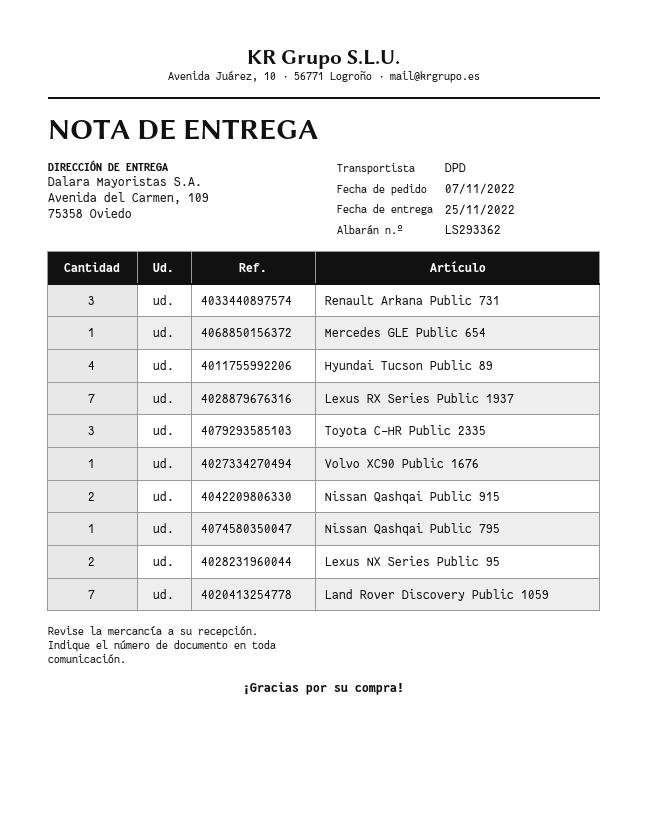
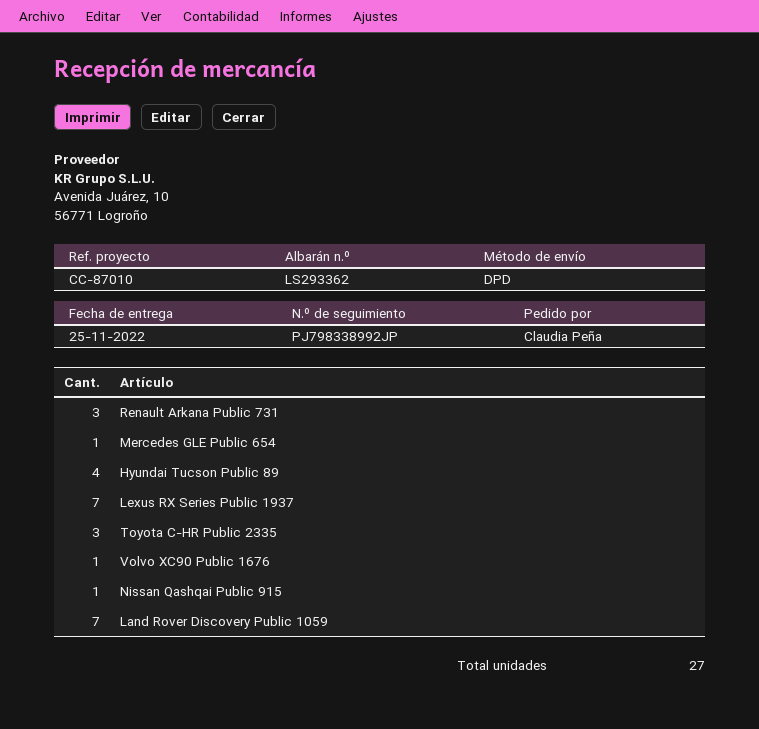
Nissan Qashqai Public 915: 2 -> 1
Nissan Qashqai Public 795: 1 -> none
Lexus NX Series Public 95: 2 -> none

